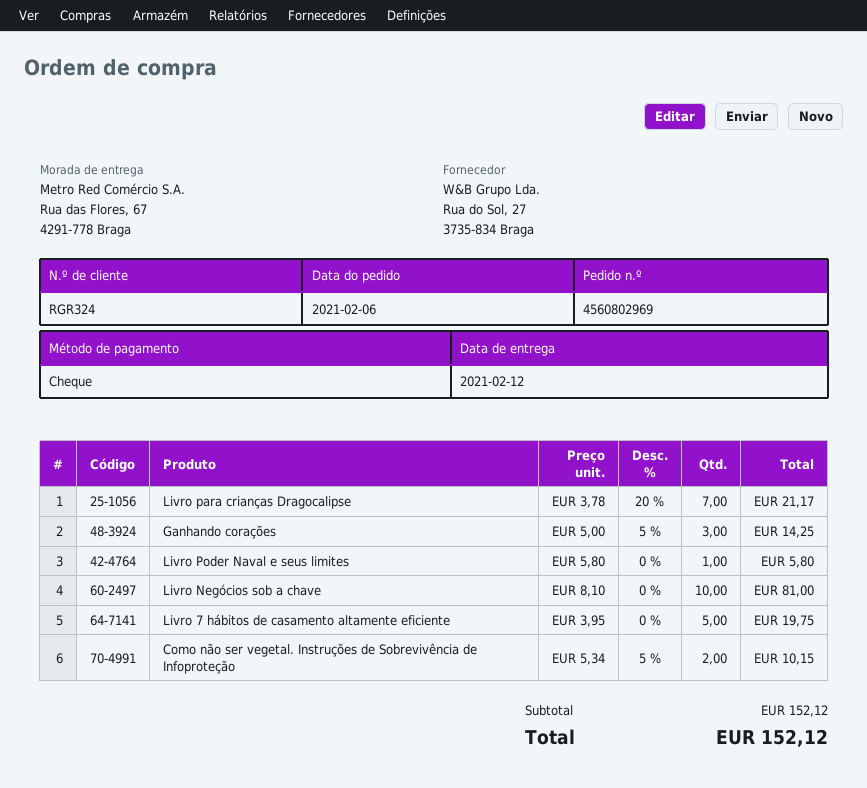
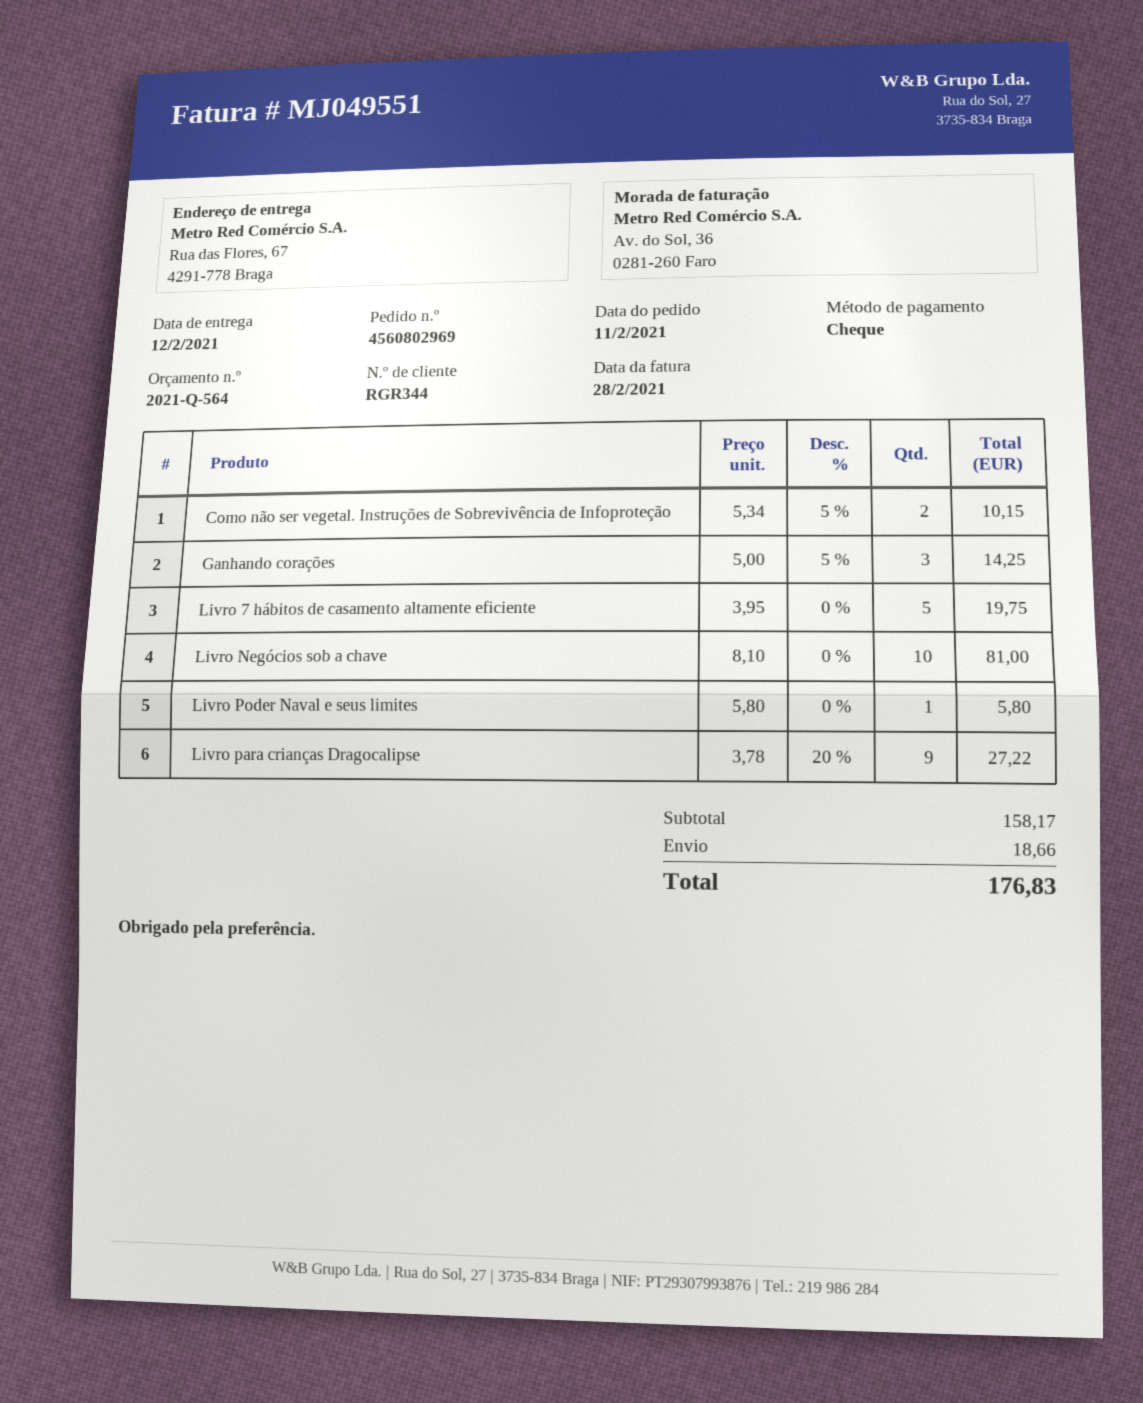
order date: 2021-02-06 -> 2021-02-11
customer number: RGR324 -> RGR344
Livro para crianças Dragocalipse: 7 x 3.78 - 20% = 21.17 -> 9 x 3.78 - 20% = 27.22
subtotal: 152.12 -> 158.17
shipping: none -> 18.66
total: 152.12 -> 176.83

